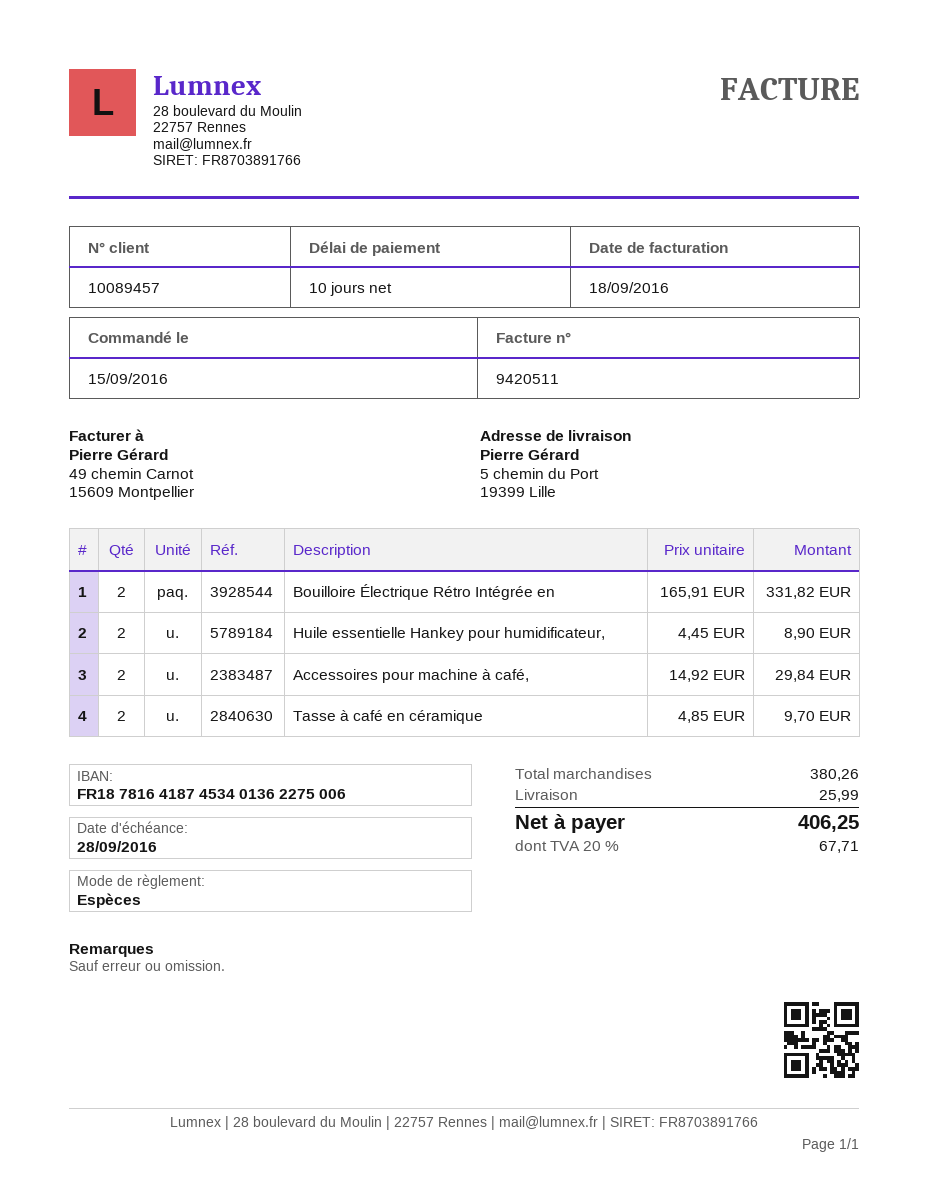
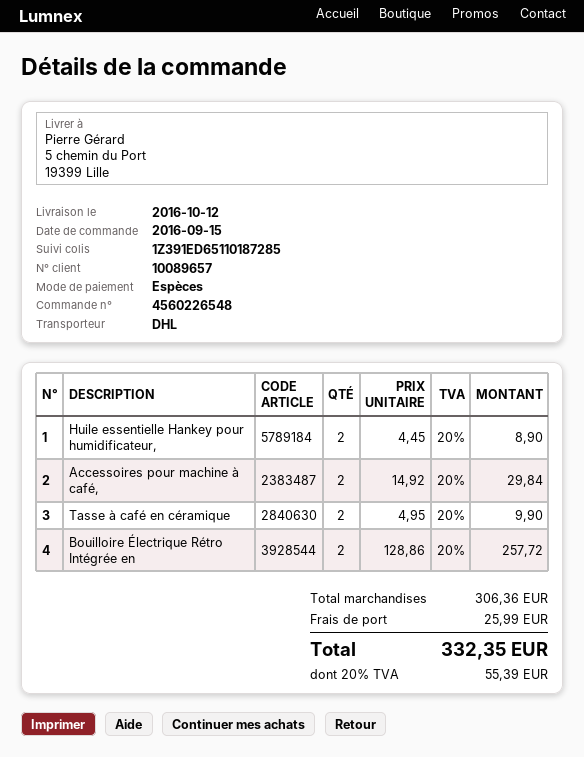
customer number: 10089457 -> 10089657
Bouilloire Électrique Rétro Intégrée en: 2 x 165.91 = 331.82 -> 2 x 128.86 = 257.72
Tasse à café en céramique: 2 x 4.85 = 9.70 -> 2 x 4.95 = 9.90
subtotal: 380.26 -> 306.36
tax: 20% = 67.71 -> 20% = 55.39
total: 406.25 -> 332.35

